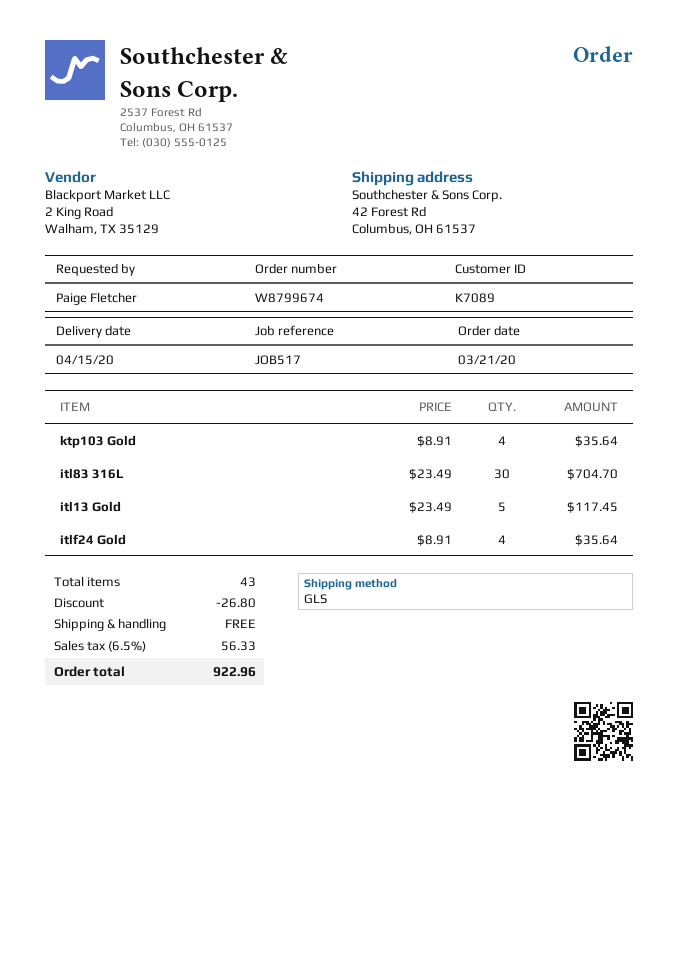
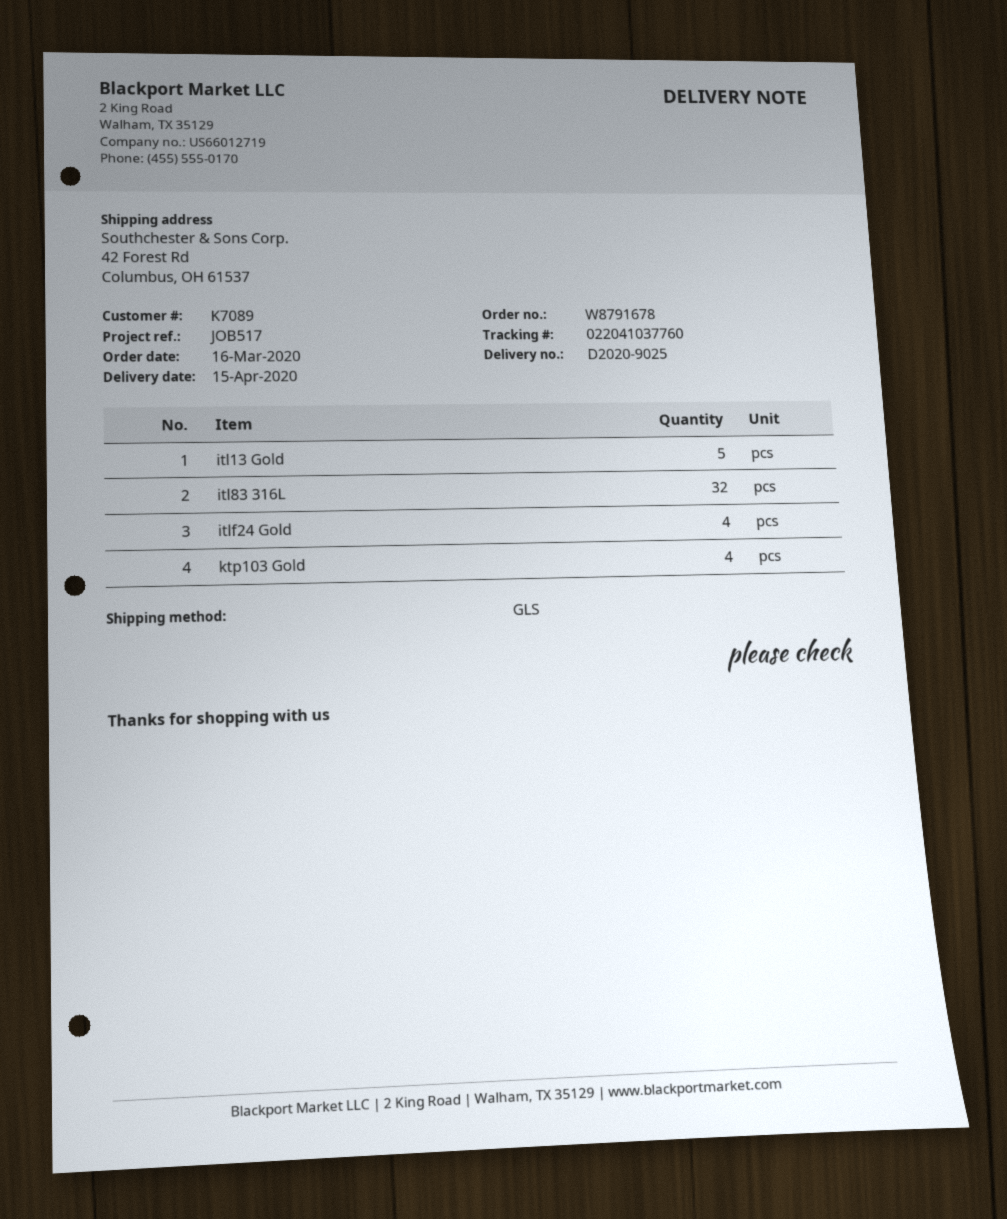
order number: W8799674 -> W8791678
order date: 2020-03-21 -> 2020-03-16
itl83 316L: 30 -> 32

